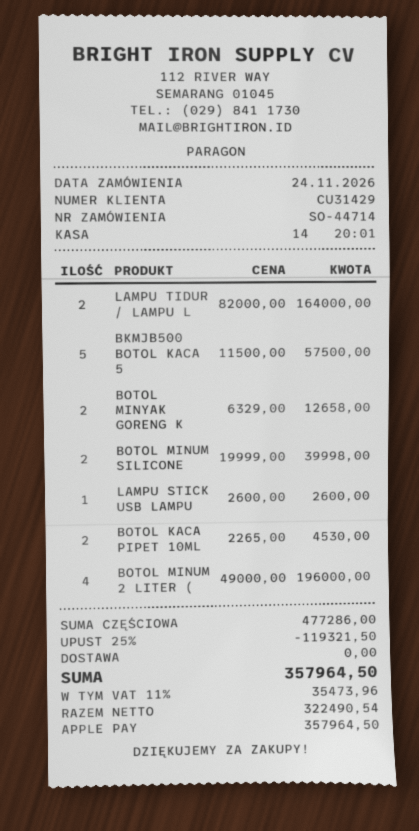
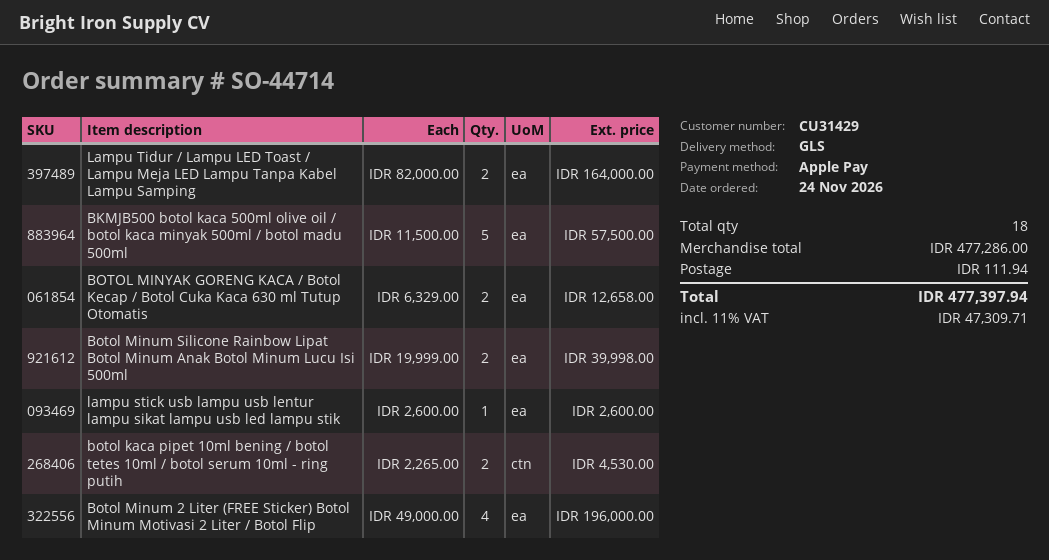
discount: 25% = 119321.50 -> none
shipping: 0.00 -> 111.94
tax: 11% = 35473.96 -> 11% = 47309.71
total: 357964.50 -> 477397.94

